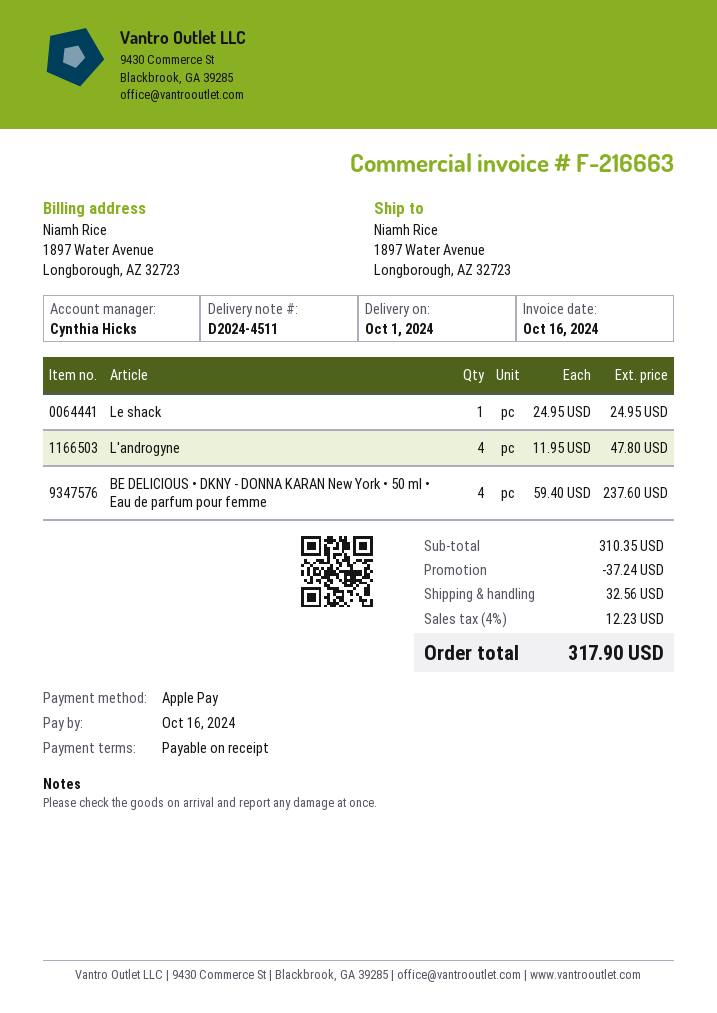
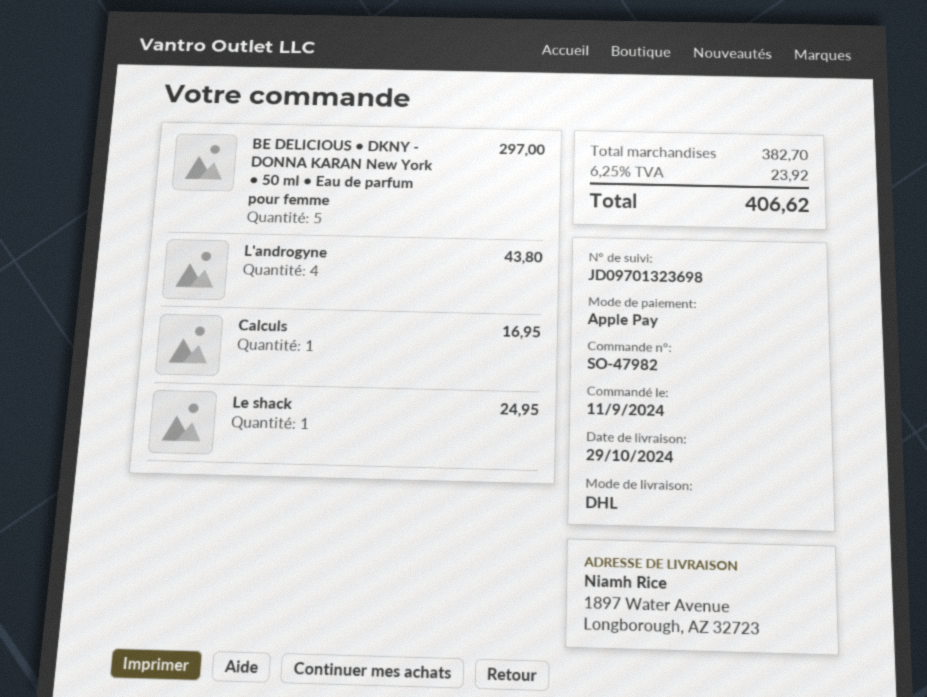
delivery date: 2024-10-01 -> 2024-10-29
L'androgyne: 4 for 47.80 -> 4 for 43.80
BE DELICIOUS • DKNY - DONNA KARAN New York • 50 ml • Eau de parfum pour femme: 4 for 237.60 -> 5 for 297.00
Calculs: none -> 1 for 16.95
subtotal: 310.35 -> 382.70
discount: 37.24 -> none
shipping: 32.56 -> none
tax: 4% = 12.23 -> 6.25% = 23.92
total: 317.90 -> 406.62

